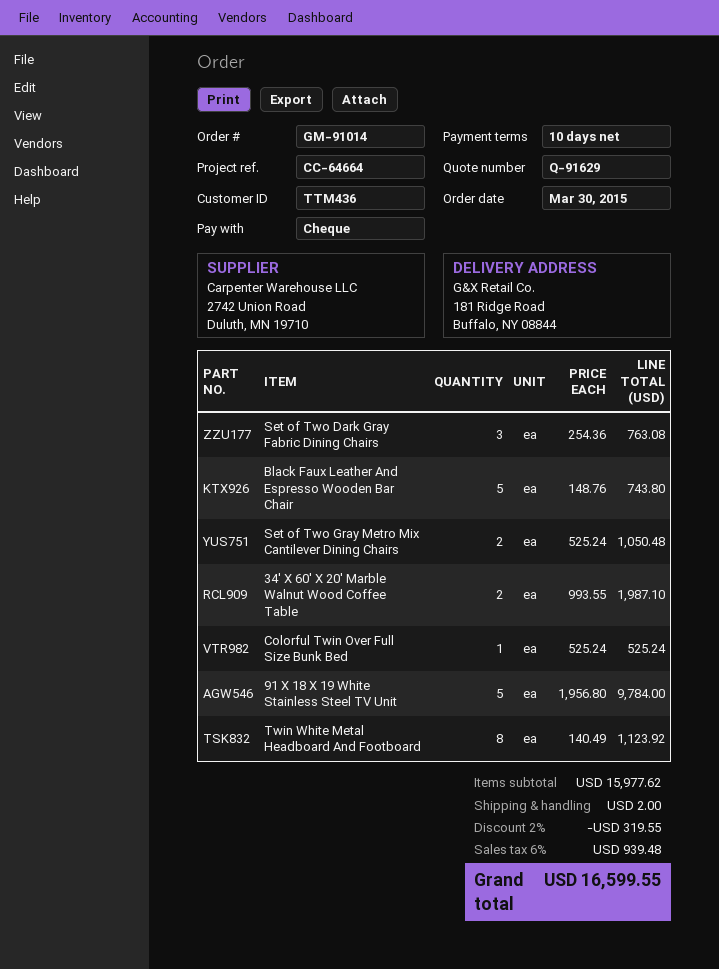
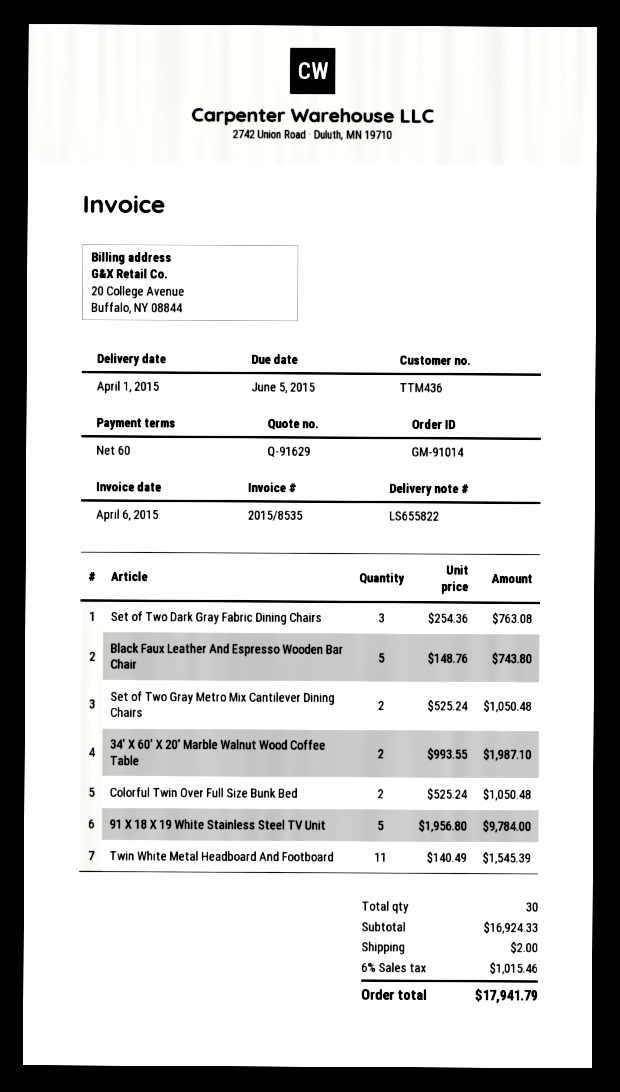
payment terms: 10 days -> 60 days
Colorful Twin Over Full Size Bunk Bed: 1 x 525.24 = 525.24 -> 2 x 525.24 = 1050.48
Twin White Metal Headboard And Footboard: 8 x 140.49 = 1123.92 -> 11 x 140.49 = 1545.39
subtotal: 15977.62 -> 16924.33
discount: 2% = 319.55 -> none
tax: 6% = 939.48 -> 6% = 1015.46
total: 16599.55 -> 17941.79

